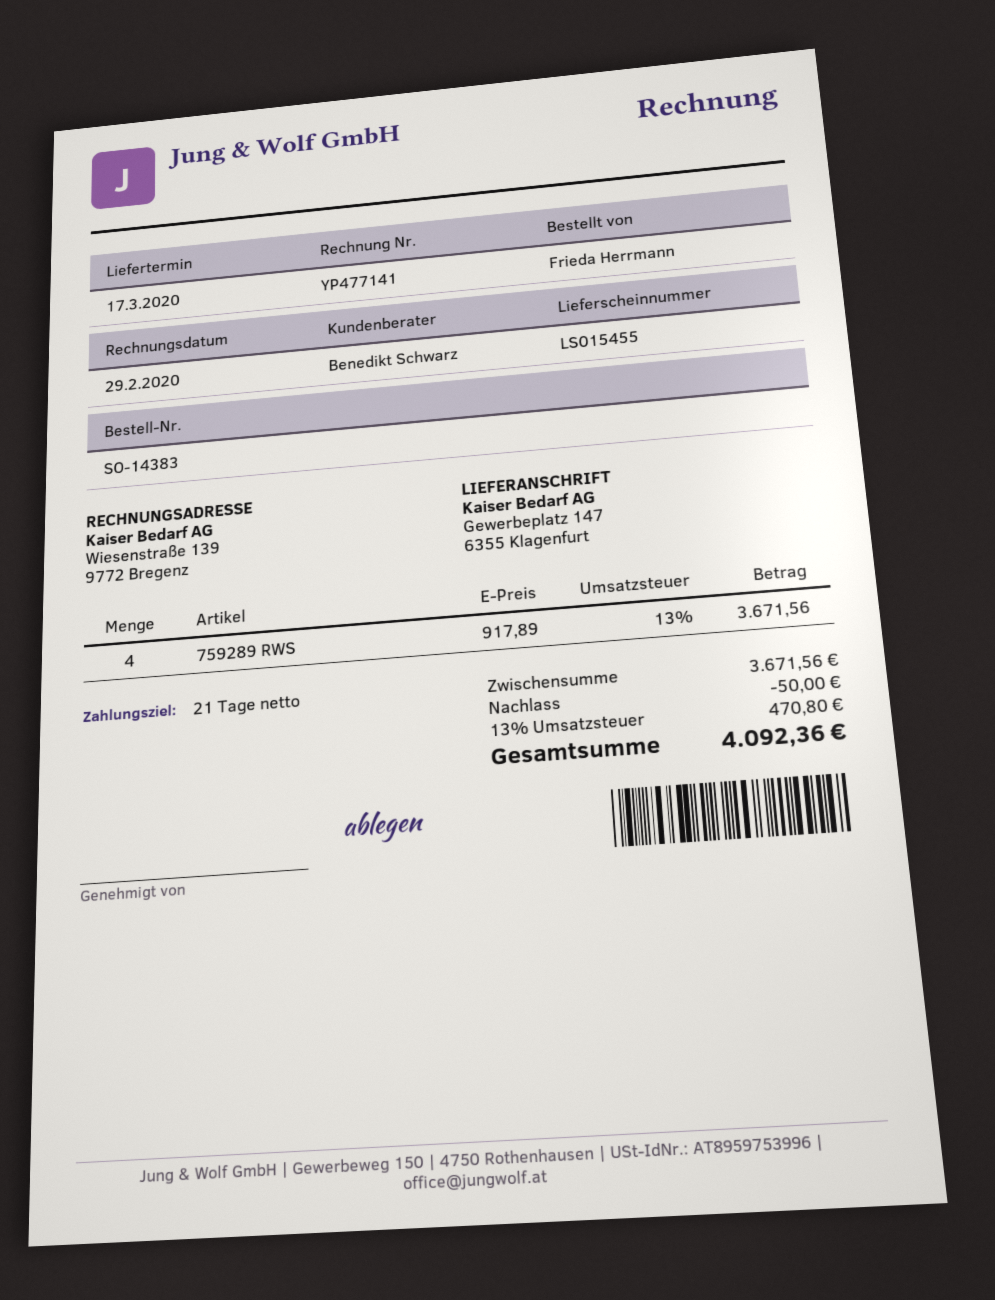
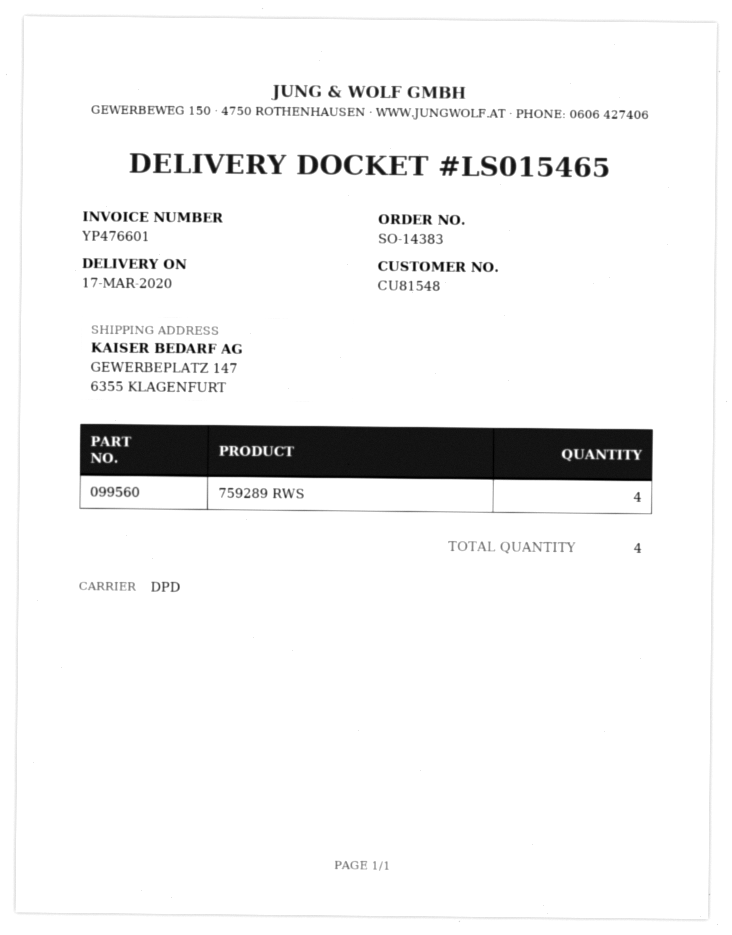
delivery note number: LS015455 -> LS015465
invoice number: YP477141 -> YP476601

